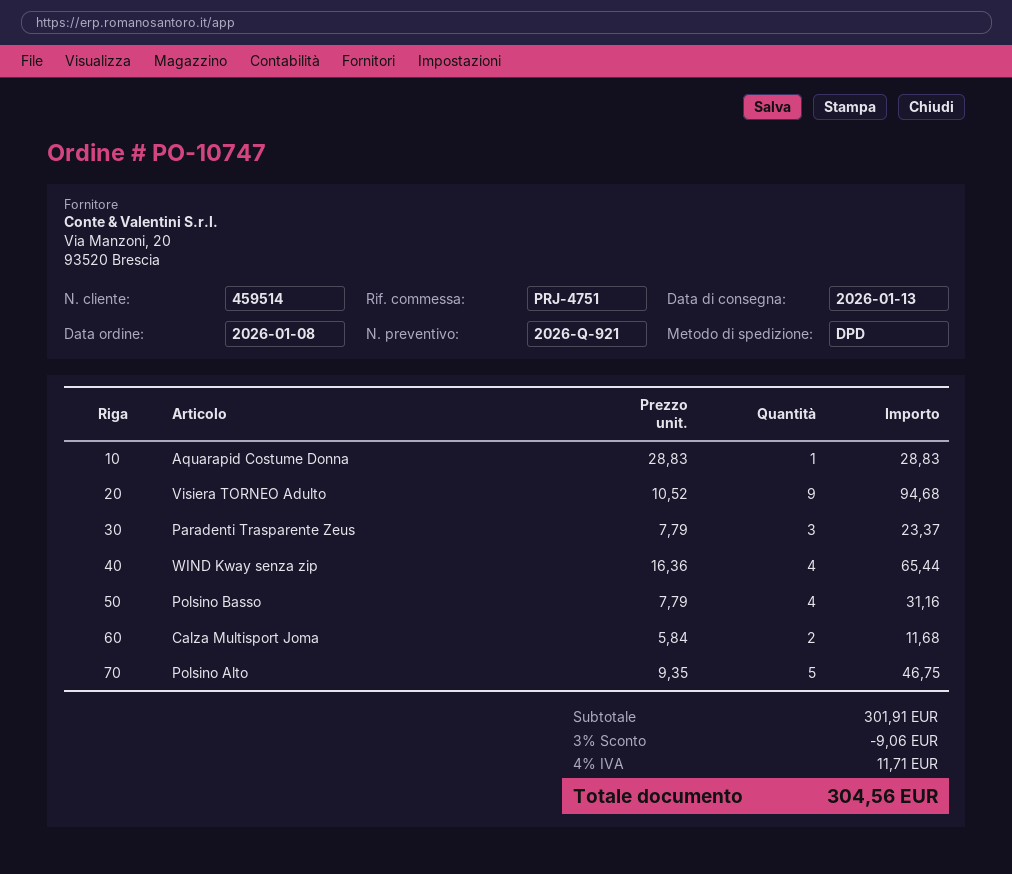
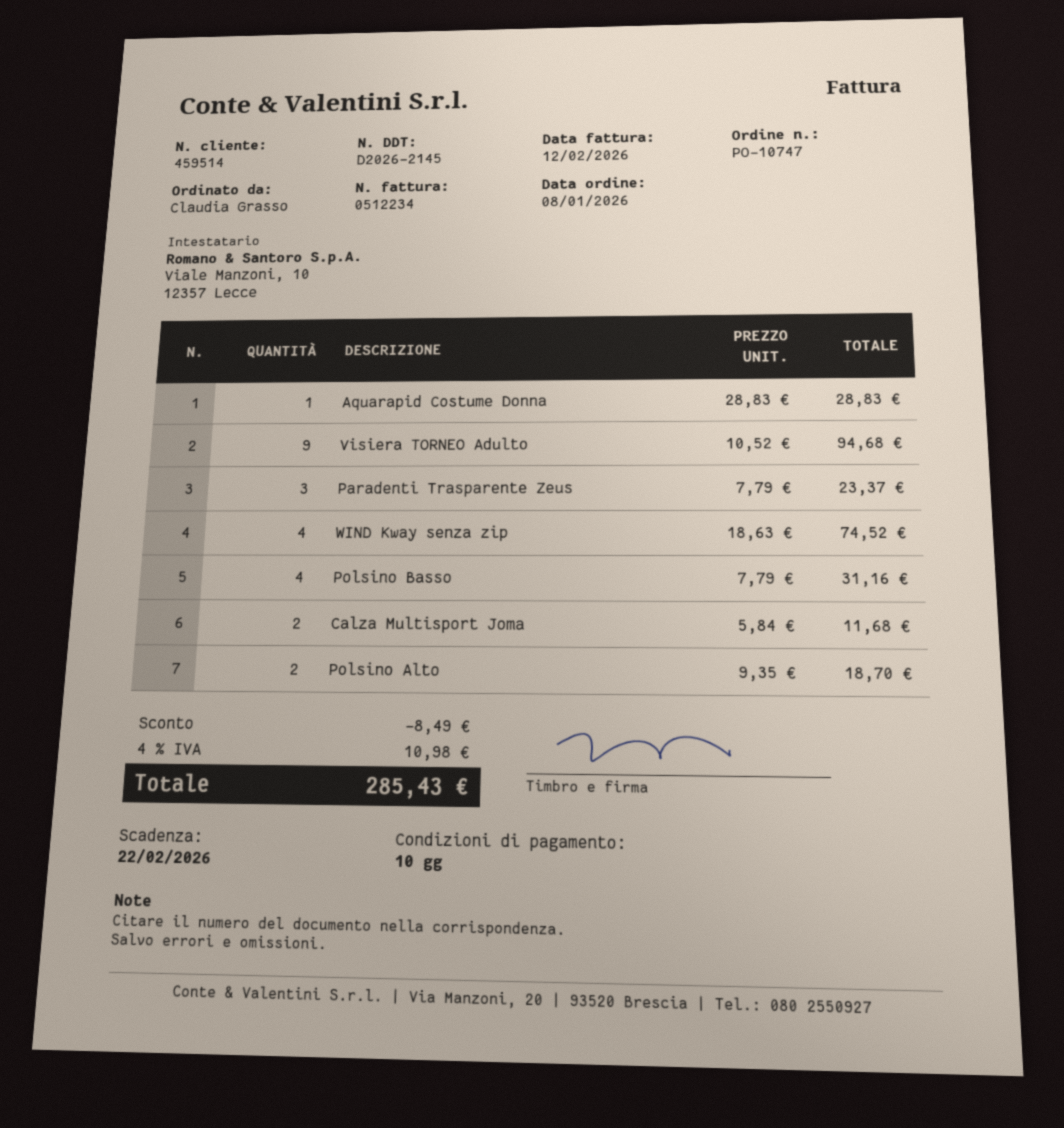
WIND Kway senza zip: 4 x 16.36 = 65.44 -> 4 x 18.63 = 74.52
Polsino Alto: 5 x 9.35 = 46.75 -> 2 x 9.35 = 18.70
discount: 9.06 -> 8.49
tax: 4% = 11.71 -> 4% = 10.98
total: 304.56 -> 285.43

